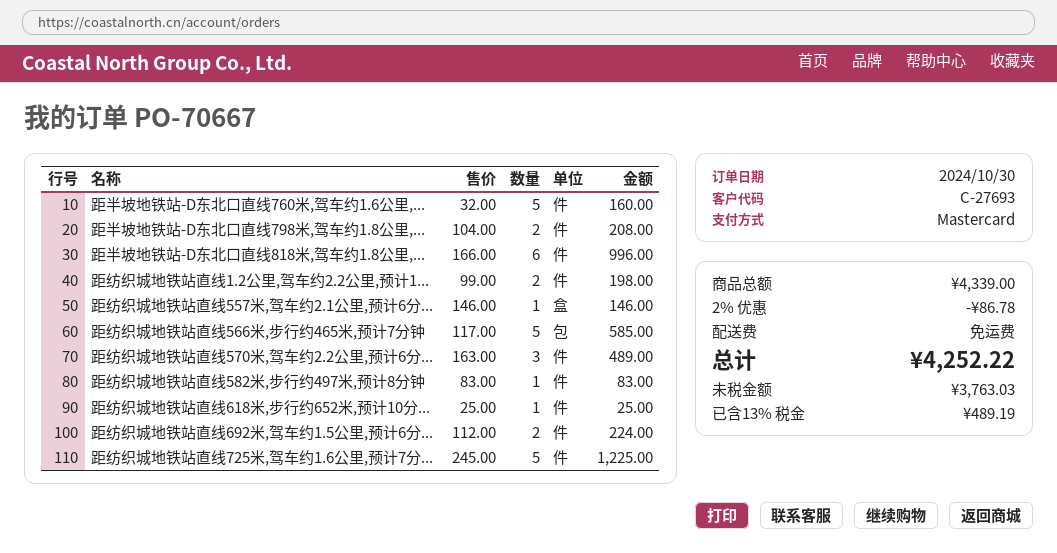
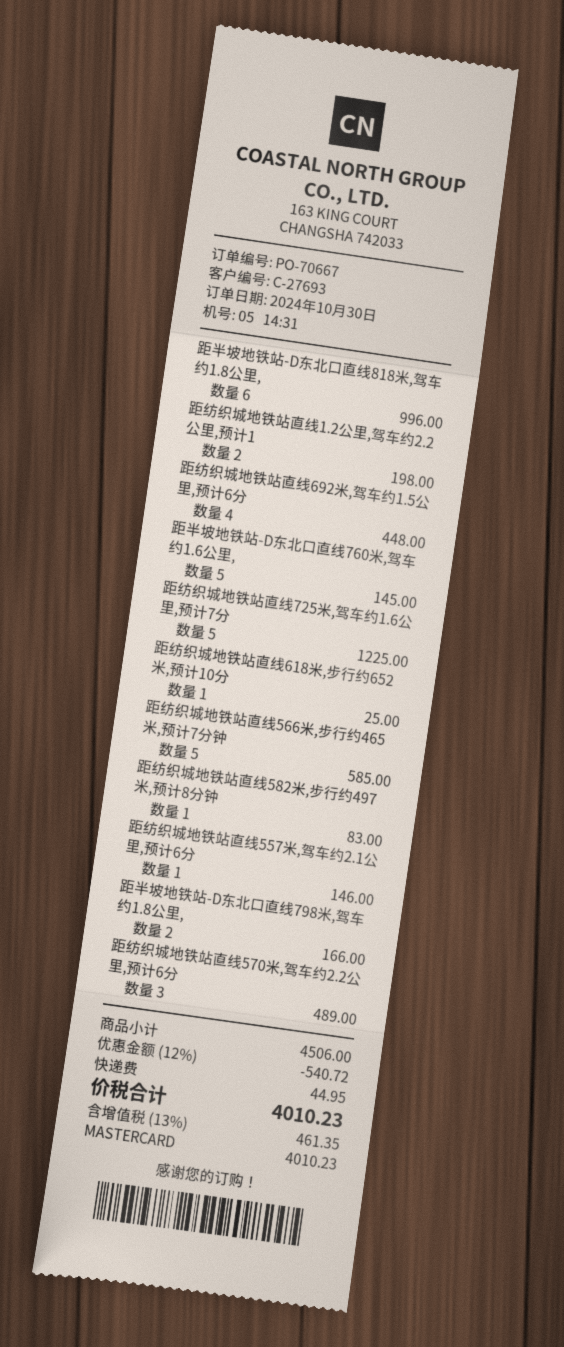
距半坡地铁站-D东北口直线760米,驾车约1.6公里,...: 5 for 160.00 -> 5 for 145.00
距半坡地铁站-D东北口直线798米,驾车约1.8公里,...: 2 for 208.00 -> 2 for 166.00
距纺织城地铁站直线692米,驾车约1.5公里,预计6分...: 2 for 224.00 -> 4 for 448.00
subtotal: 4339.00 -> 4506.00
discount: 2% = 86.78 -> 12% = 540.72
shipping: 0.00 -> 44.95
tax: 13% = 489.19 -> 13% = 461.35
total: 4252.22 -> 4010.23

